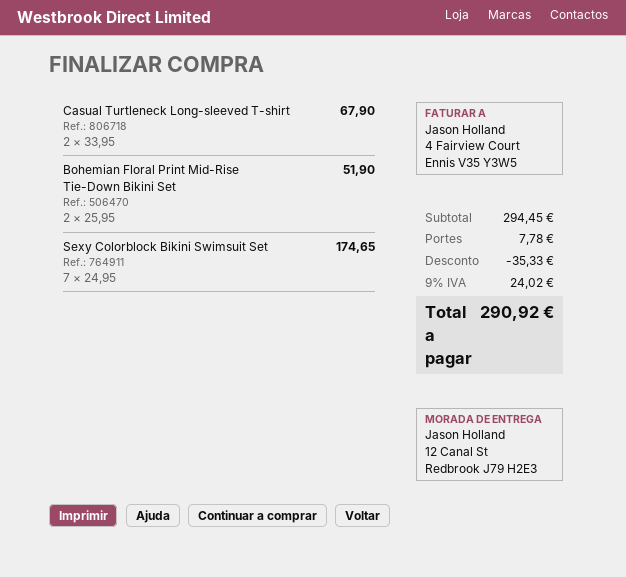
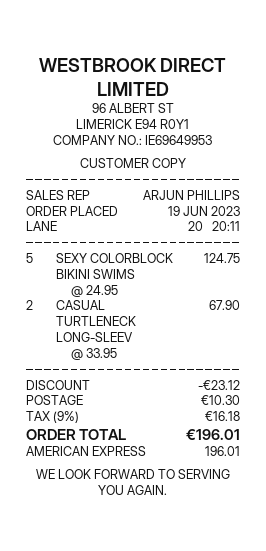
Bohemian Floral Print Mid-Rise Tie-Down Bikini Set: 2 x 25.95 = 51.90 -> none
Sexy Colorblock Bikini Swimsuit Set: 7 x 24.95 = 174.65 -> 5 x 24.95 = 124.75
discount: 35.33 -> 23.12
shipping: 7.78 -> 10.30
tax: 9% = 24.02 -> 9% = 16.18
total: 290.92 -> 196.01

